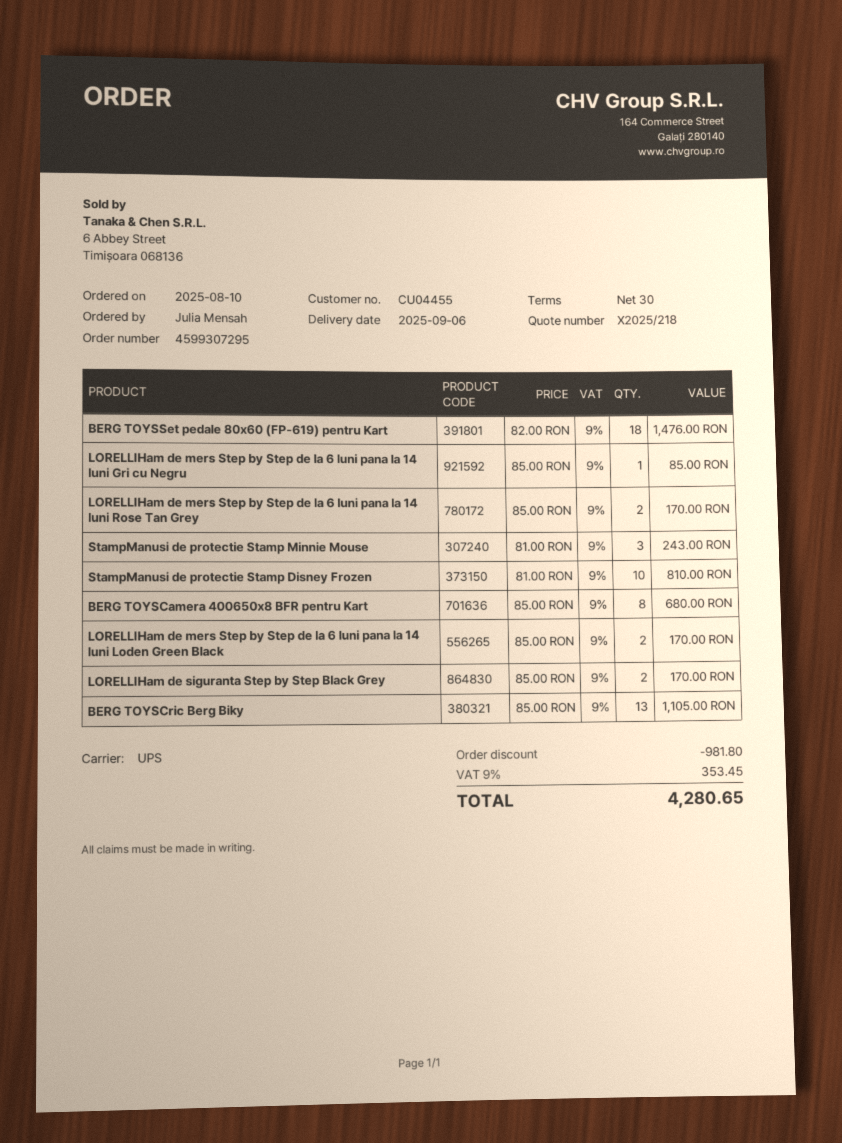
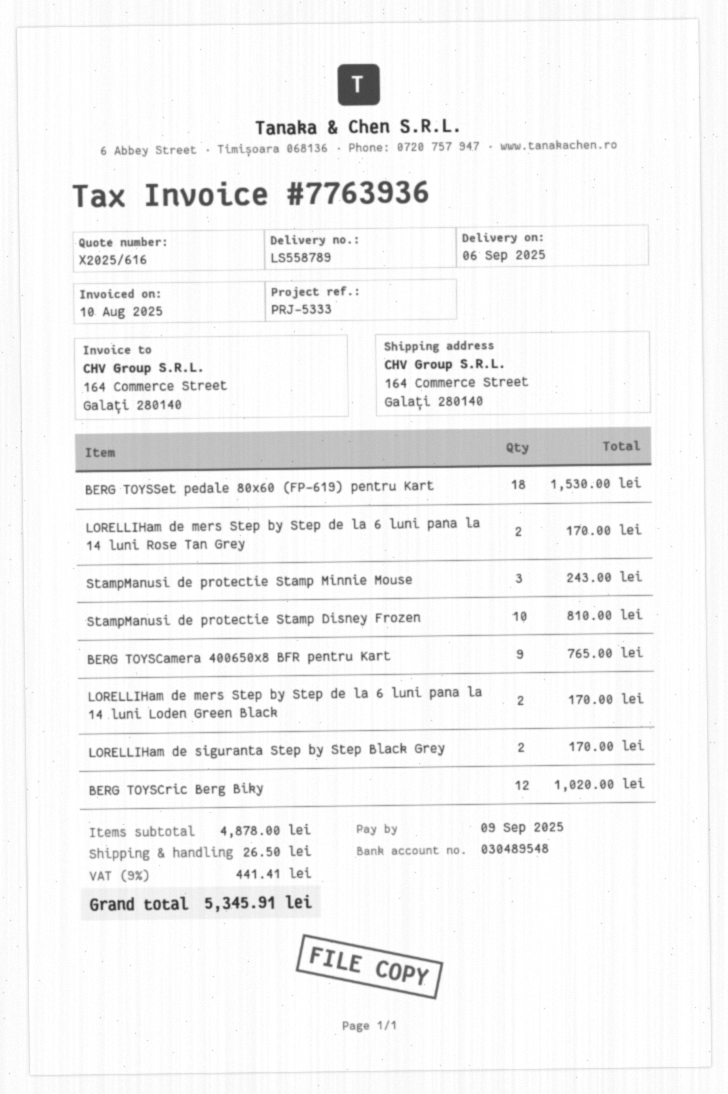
quote number: X2025/218 -> X2025/616
BERG TOYSSet pedale 80x60 (FP-619) pentru Kart: 18 for 1476.00 -> 18 for 1530.00
LORELLIHam de mers Step by Step de la 6 luni pana la 14 luni Gri cu Negru: 1 for 85.00 -> none
BERG TOYSCamera 400650x8 BFR pentru Kart: 8 for 680.00 -> 9 for 765.00
BERG TOYSCric Berg Biky: 13 for 1105.00 -> 12 for 1020.00
discount: 981.80 -> none
shipping: none -> 26.50
tax: 9% = 353.45 -> 9% = 441.41
total: 4280.65 -> 5345.91

